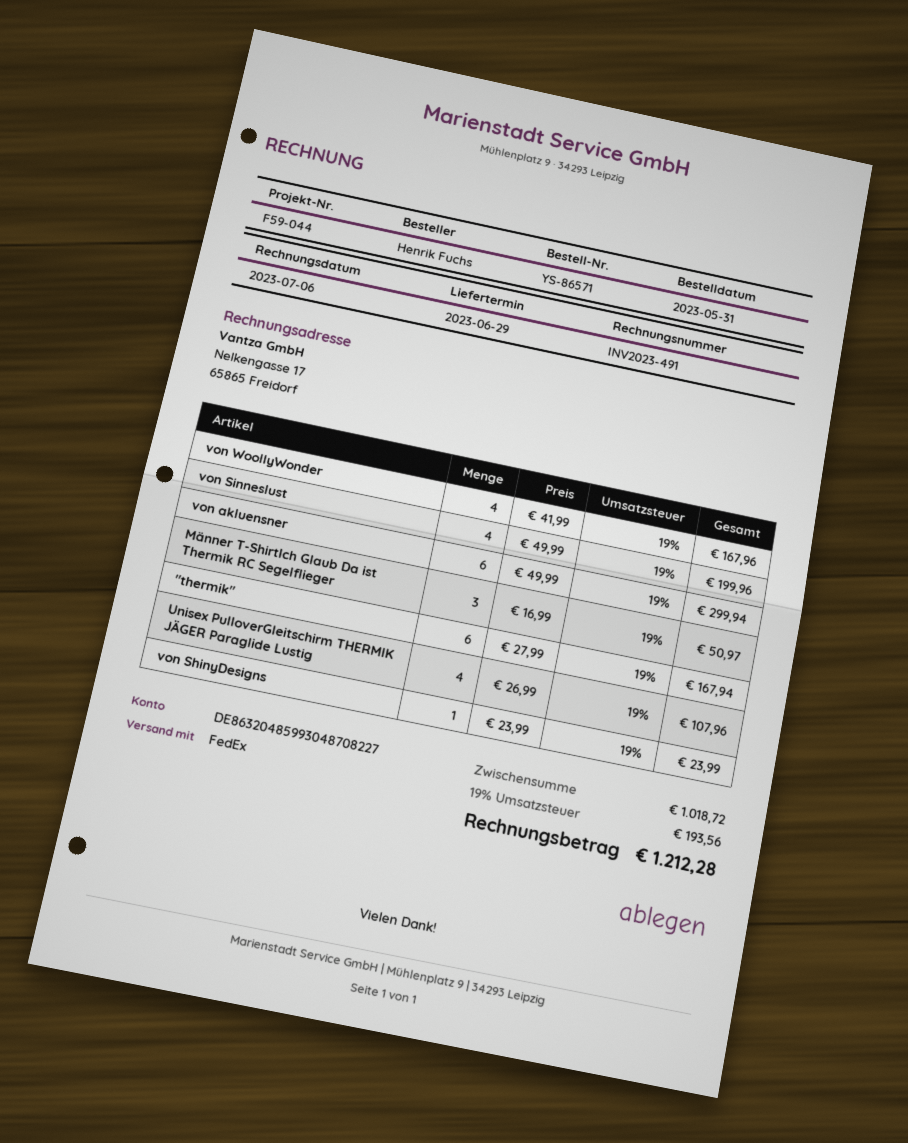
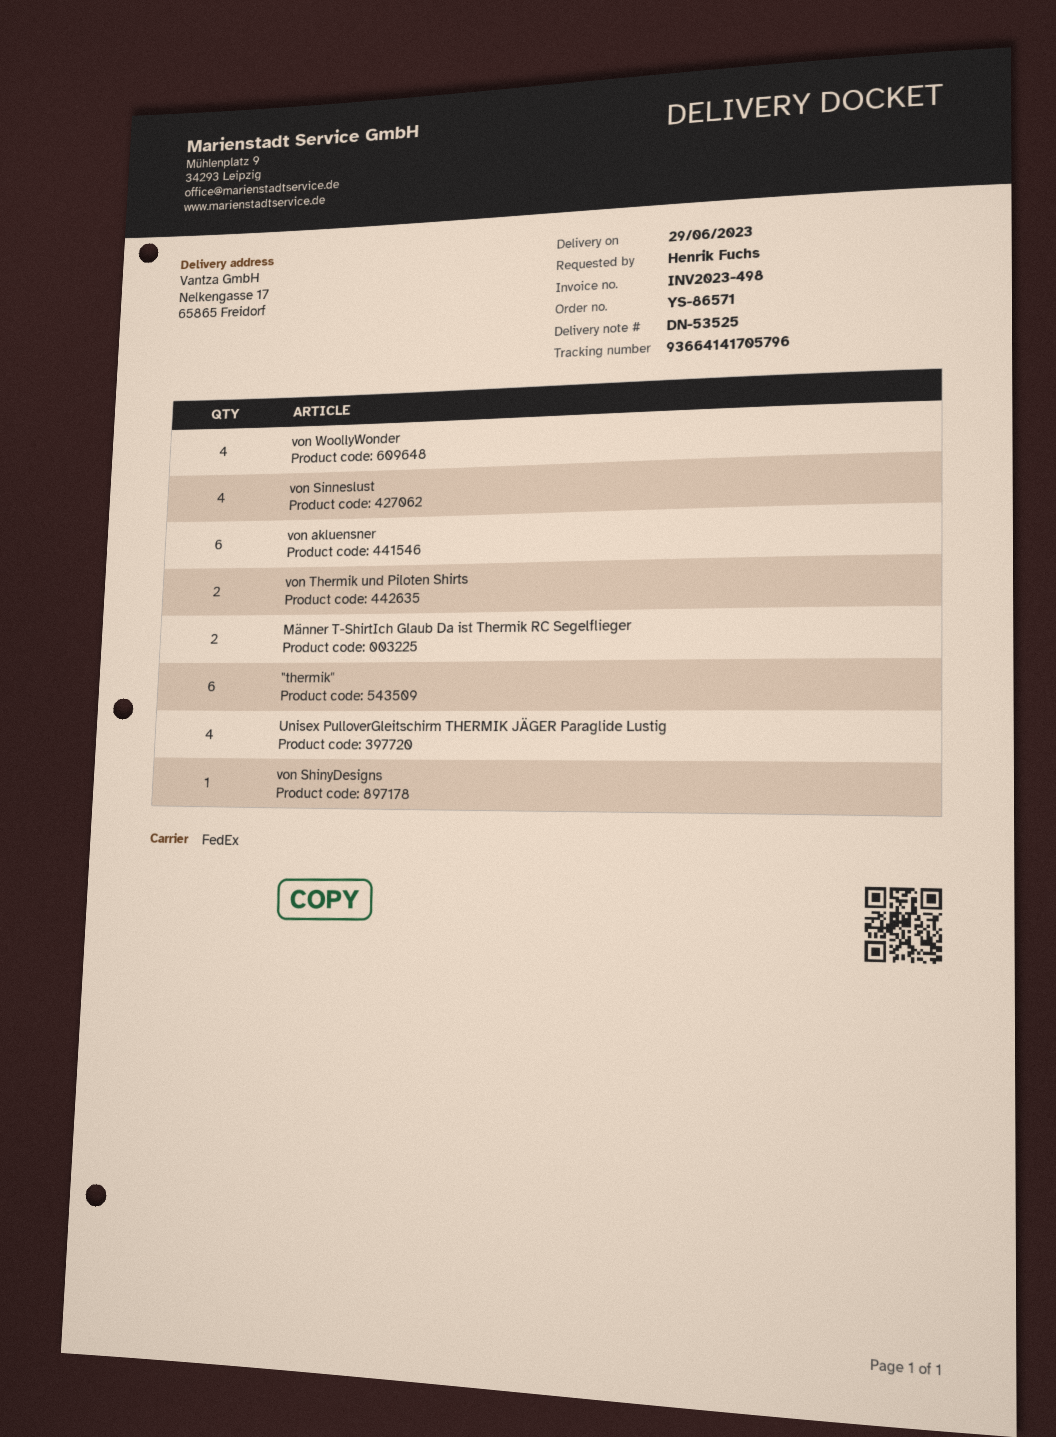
invoice number: INV2023-491 -> INV2023-498
Männer T-ShirtIch Glaub Da ist Thermik RC Segelflieger: 3 -> 2
von Thermik und Piloten Shirts: none -> 2

